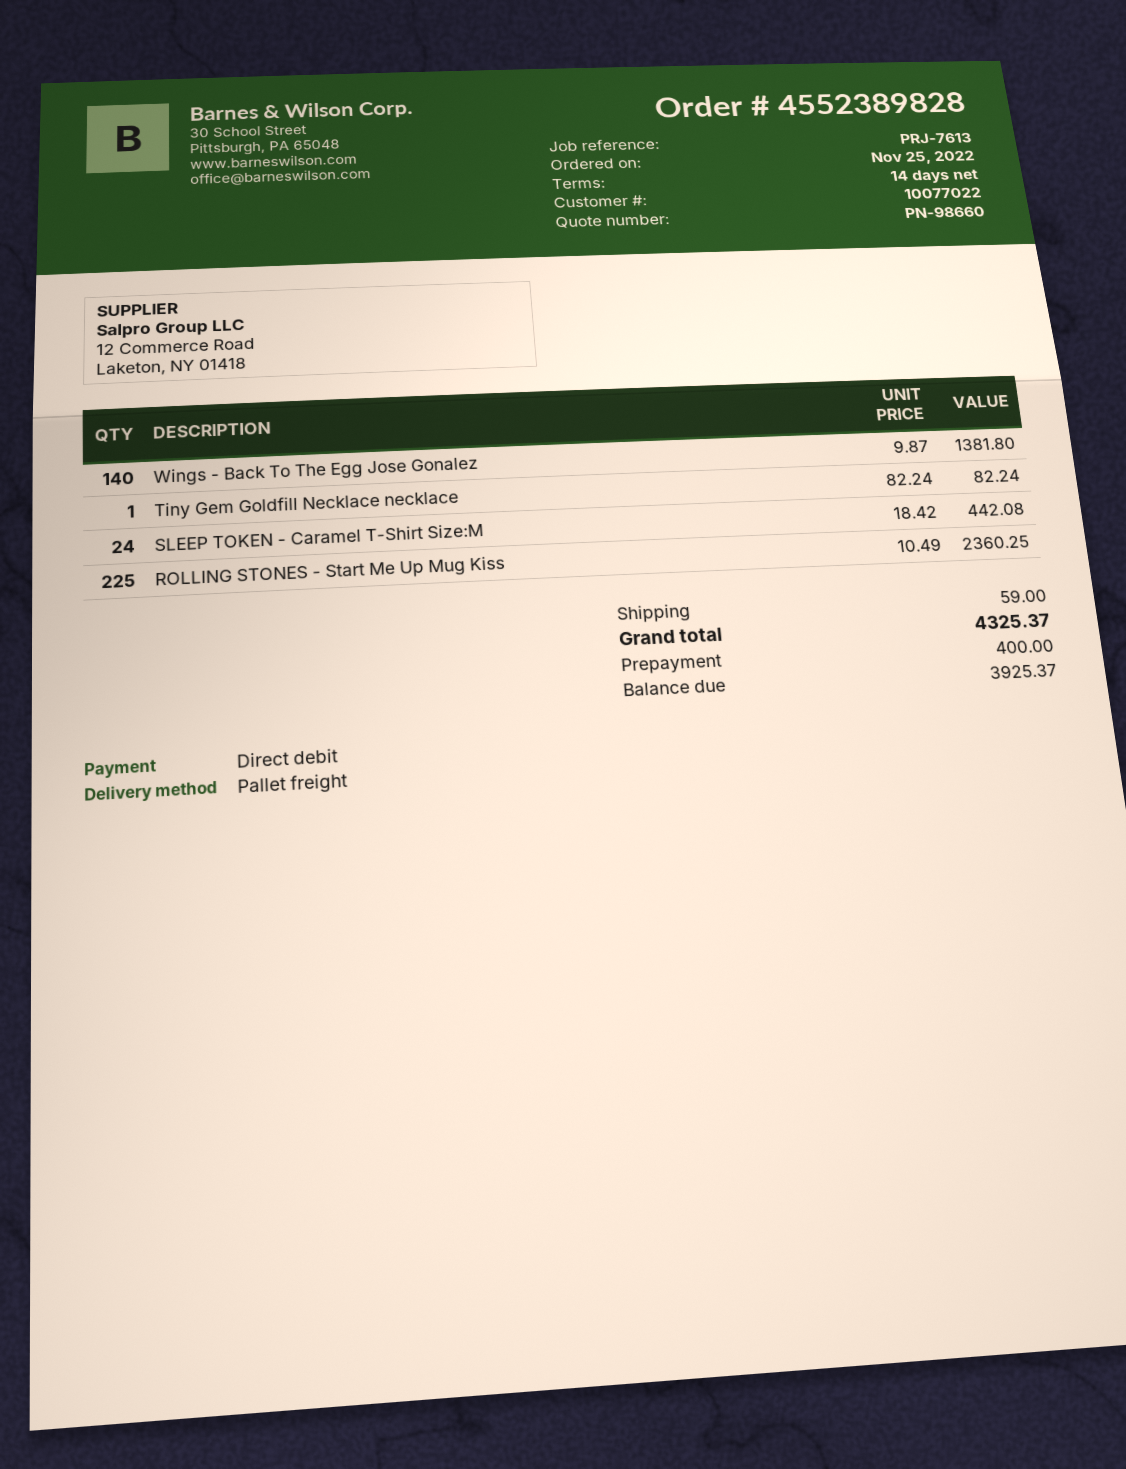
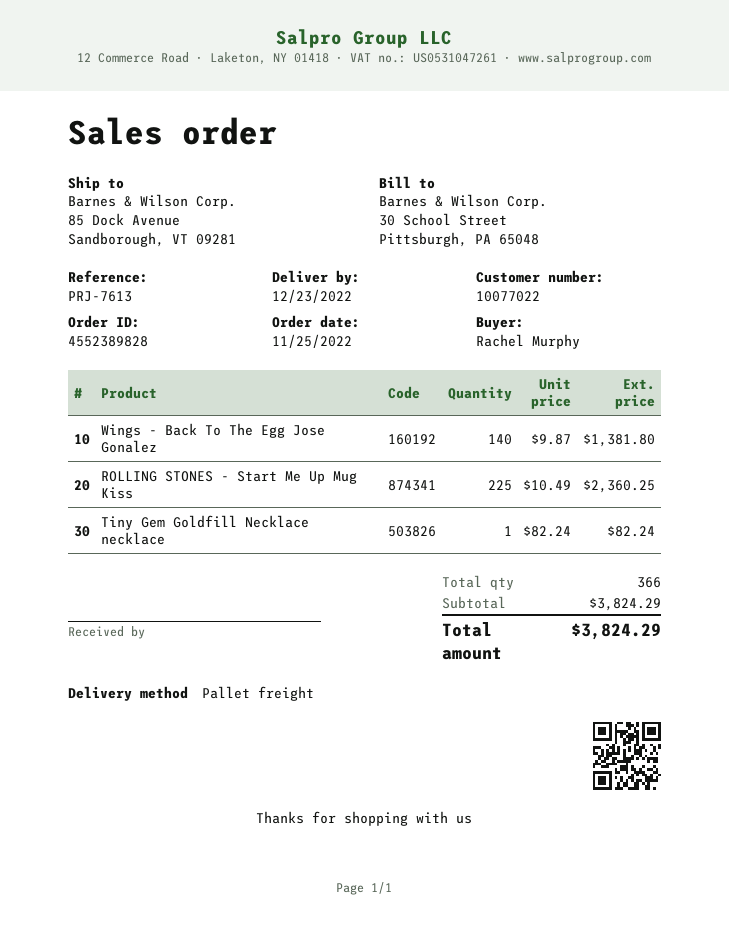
SLEEP TOKEN - Caramel T-Shirt Size:M: 24 x 18.42 = 442.08 -> none
shipping: 59.00 -> none
total: 4325.37 -> 3824.29

